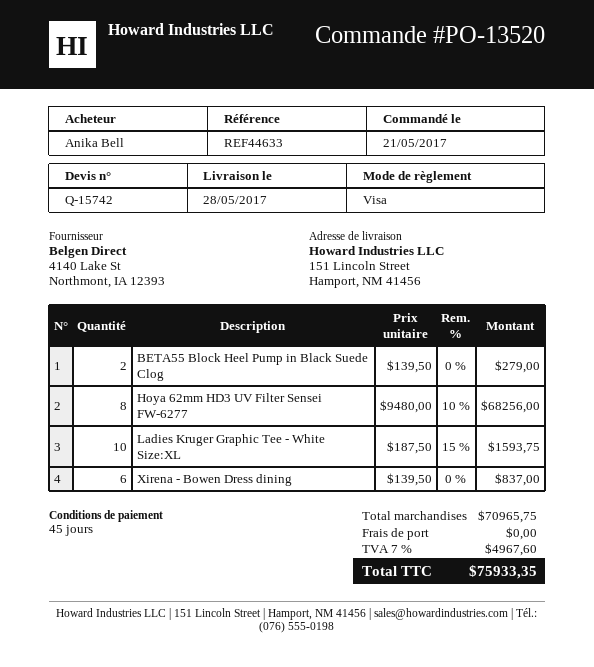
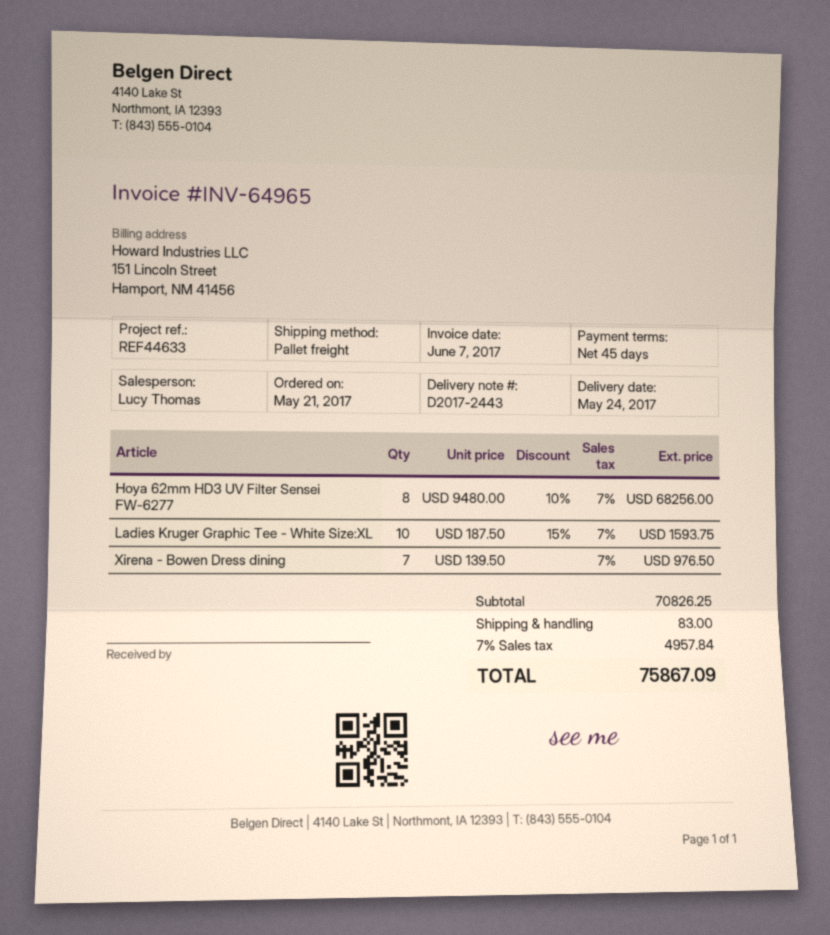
delivery date: 2017-05-28 -> 2017-05-24
BETA55 Block Heel Pump in Black Suede Clog: 2 x 139.50 = 279.00 -> none
Xirena - Bowen Dress dining: 6 x 139.50 = 837.00 -> 7 x 139.50 = 976.50
subtotal: 70965.75 -> 70826.25
shipping: 0.00 -> 83.00
tax: 7% = 4967.60 -> 7% = 4957.84
total: 75933.35 -> 75867.09

